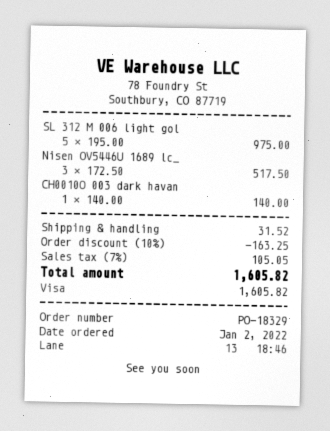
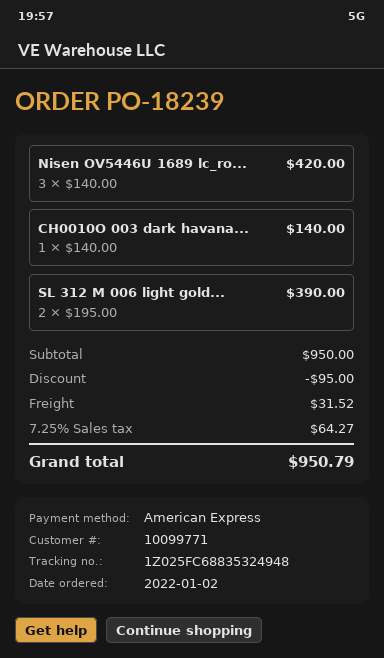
order number: PO-18329 -> PO-18239
payment method: Visa -> American Express
SL 312 M 006 light gol: 5 x 195.00 = 975.00 -> 2 x 195.00 = 390.00
Nisen OV5446U 1689 lc_: 3 x 172.50 = 517.50 -> 3 x 140.00 = 420.00
discount: 163.25 -> 95.00
tax: 7% = 105.05 -> 7.25% = 64.27
total: 1605.82 -> 950.79

